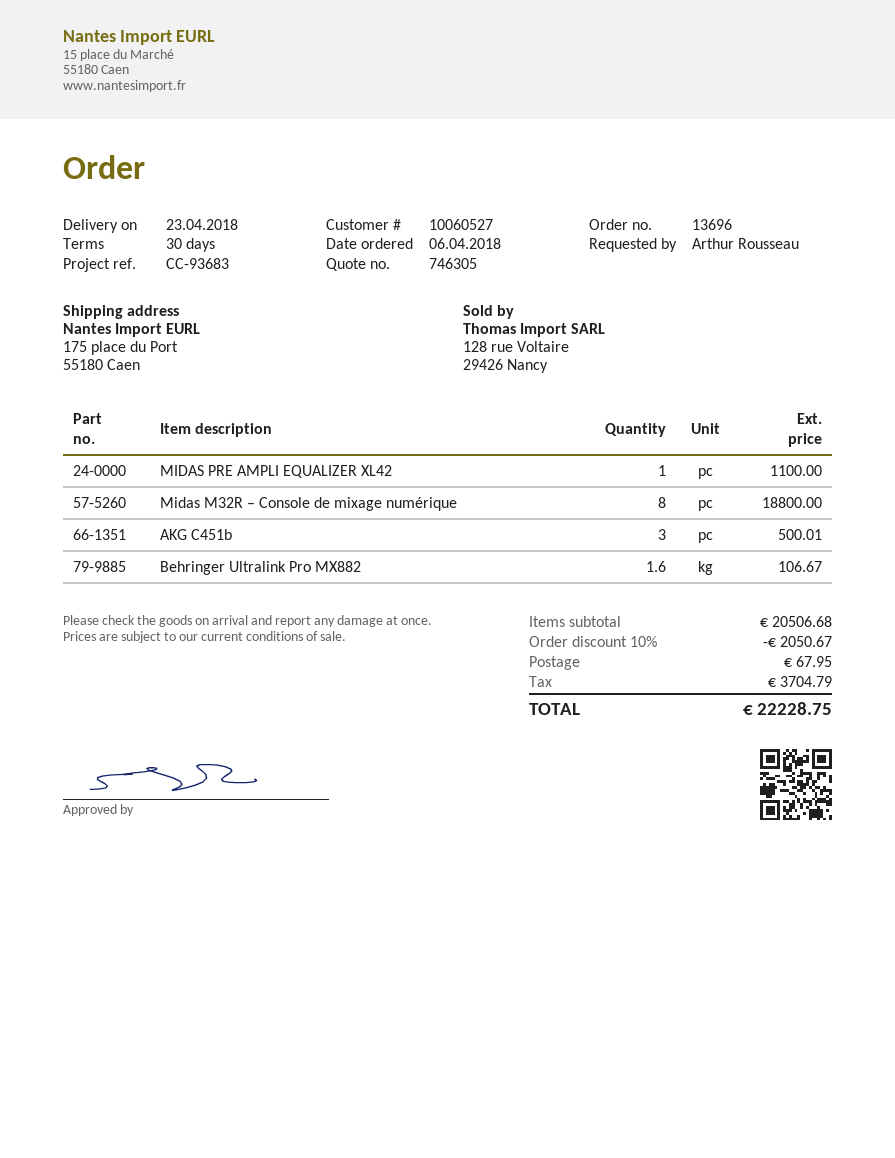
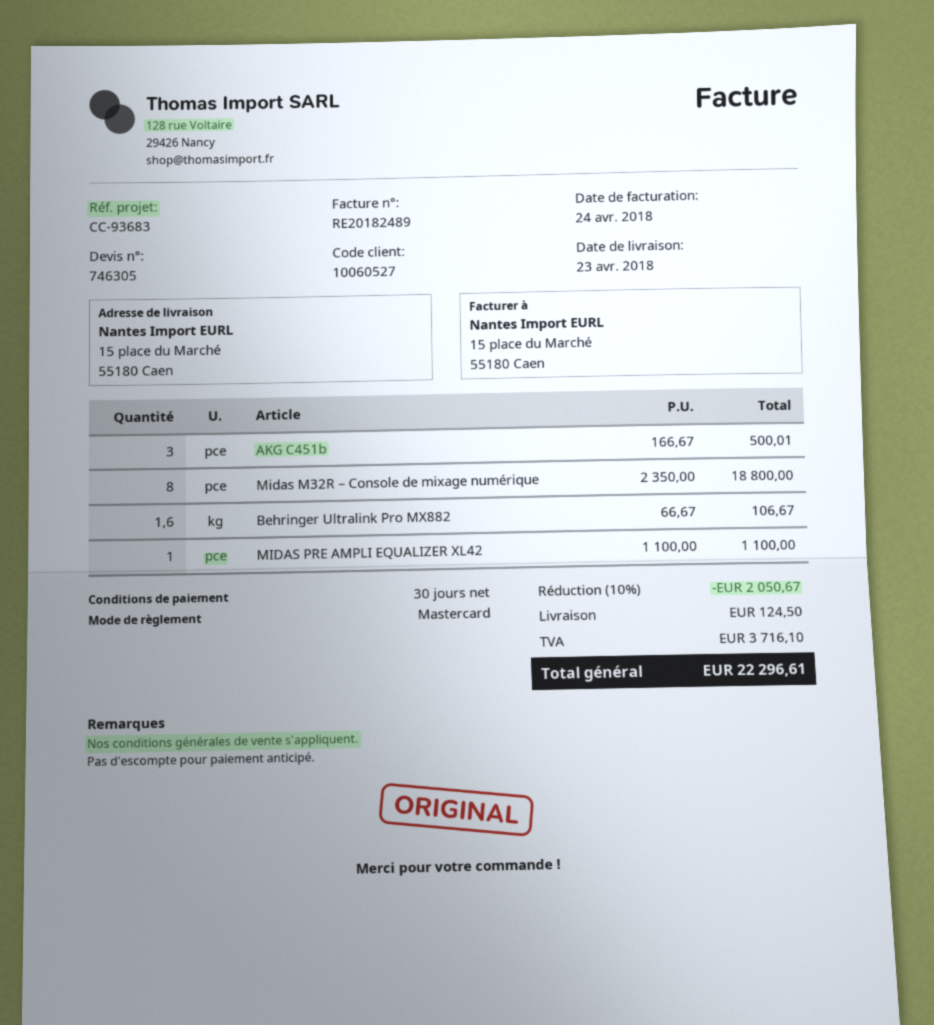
ship to: 175 place du Port, 55180 Caen -> 15 place du Marché, 55180 Caen
shipping: 67.95 -> 124.50
tax: 3704.79 -> 3716.10
total: 22228.75 -> 22296.61

